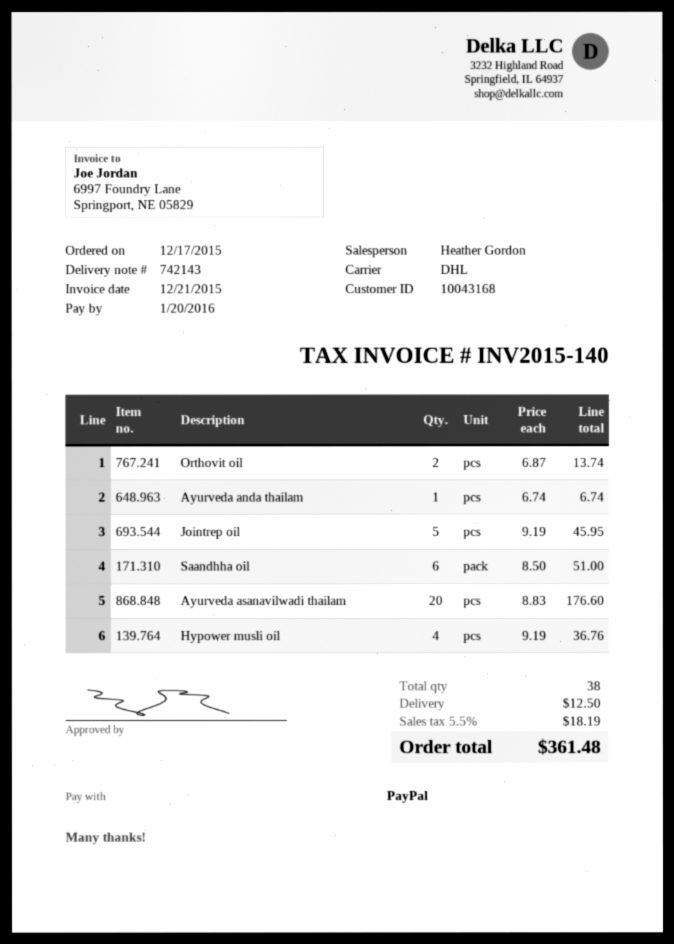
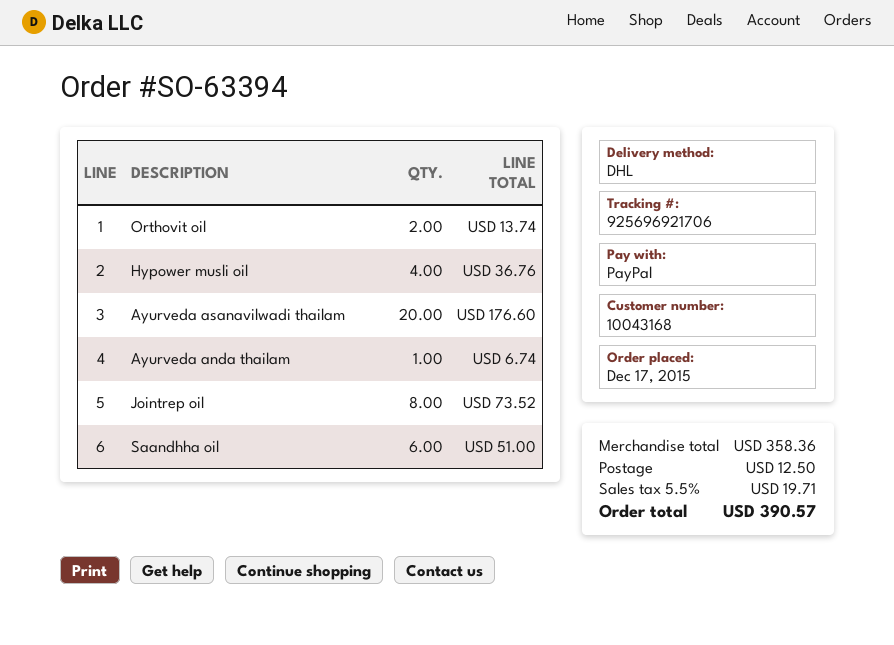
Jointrep oil: 5 for 45.95 -> 8 for 73.52
tax: 5.5% = 18.19 -> 5.5% = 19.71
total: 361.48 -> 390.57

